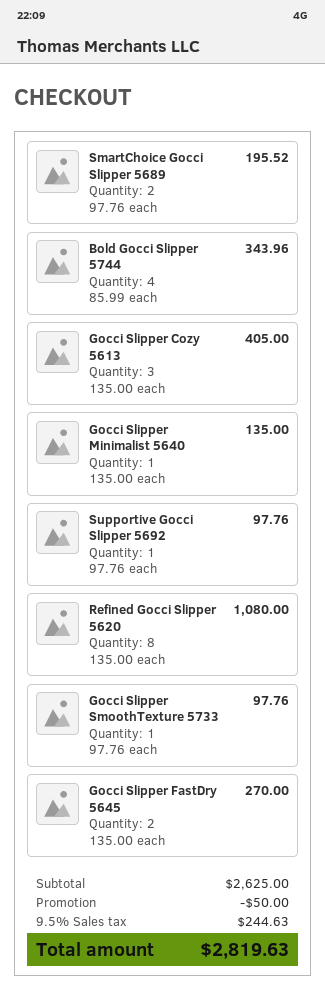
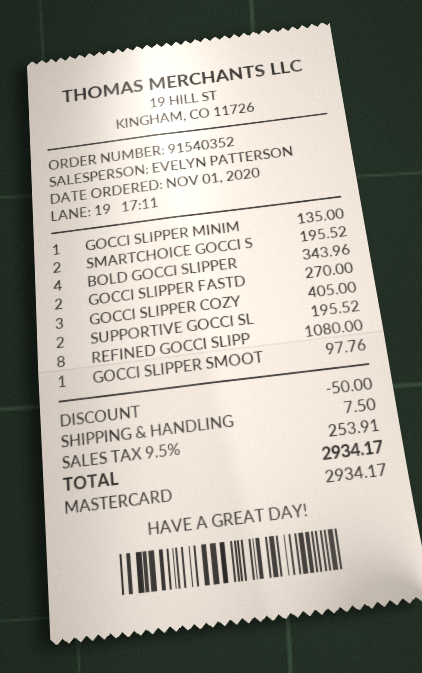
Supportive Gocci Slipper 5692: 1 for 97.76 -> 2 for 195.52
shipping: none -> 7.50
tax: 9.5% = 244.63 -> 9.5% = 253.91
total: 2819.63 -> 2934.17

